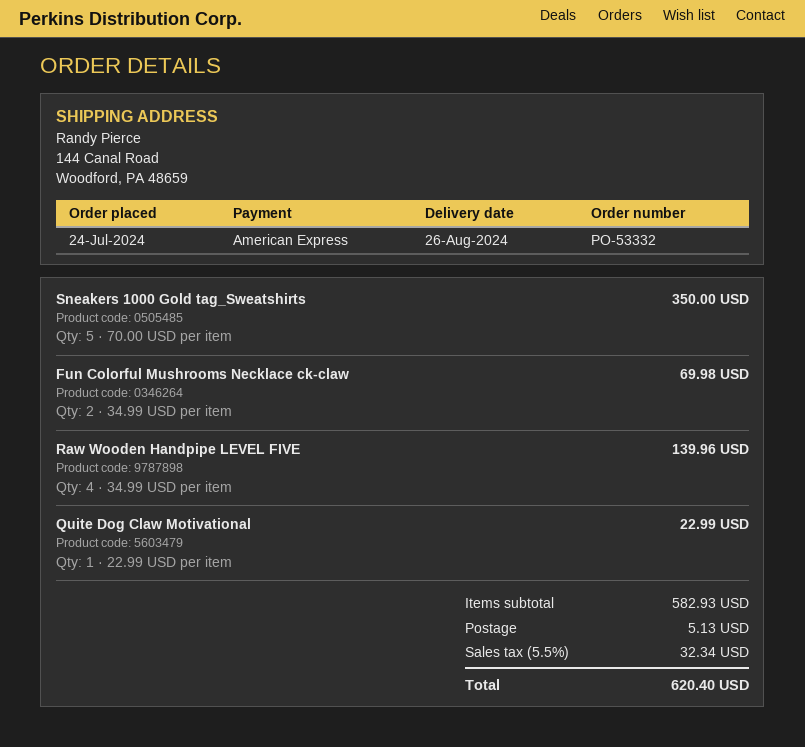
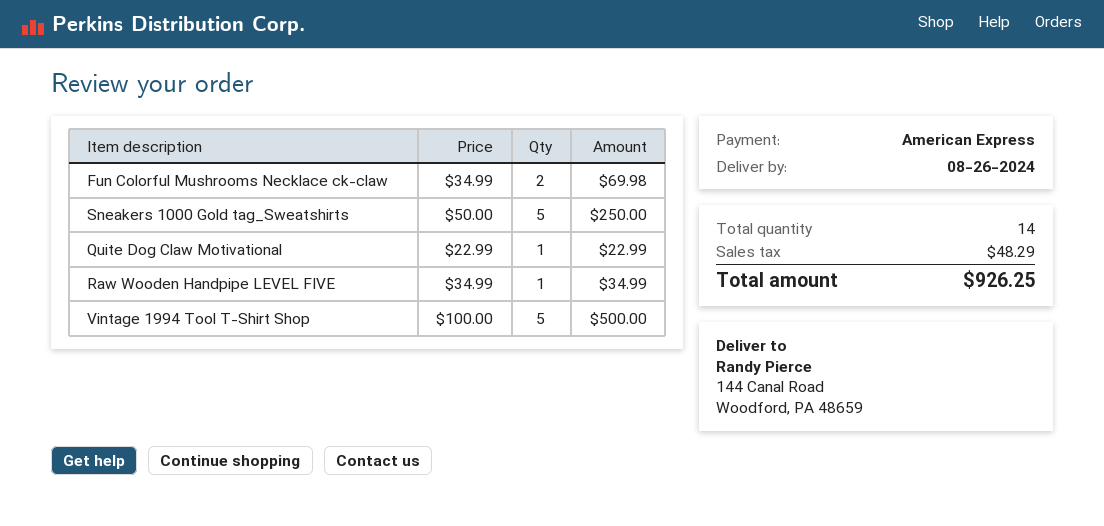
Sneakers 1000 Gold tag_Sweatshirts: 5 x 70.00 = 350.00 -> 5 x 50.00 = 250.00
Raw Wooden Handpipe LEVEL FIVE: 4 x 34.99 = 139.96 -> 1 x 34.99 = 34.99
Vintage 1994 Tool T-Shirt Shop: none -> 5 x 100.00 = 500.00
shipping: 5.13 -> none
tax: 32.34 -> 48.29
total: 620.40 -> 926.25

